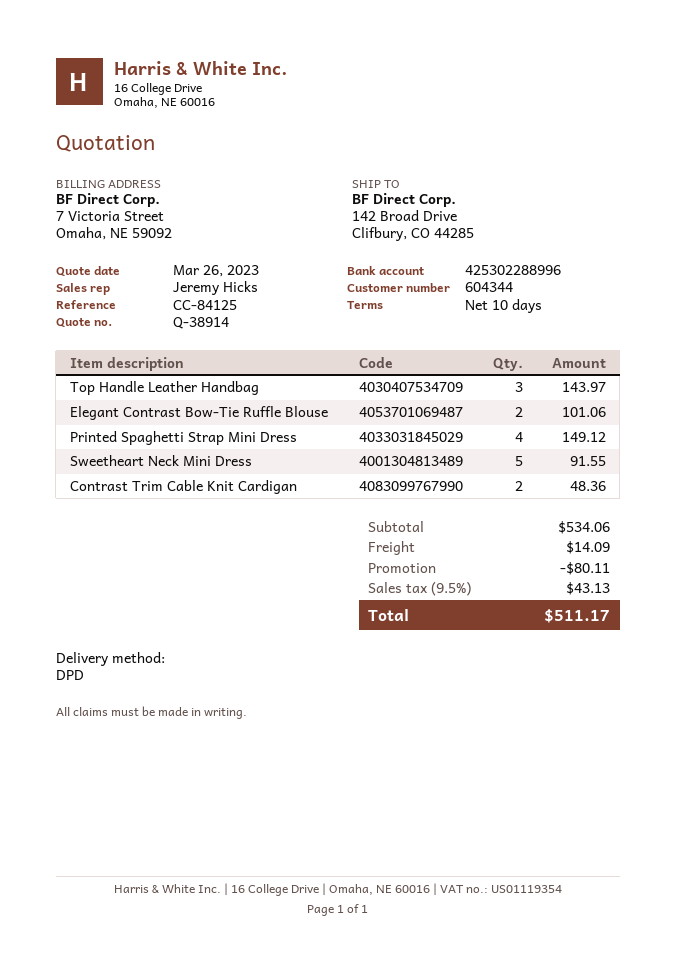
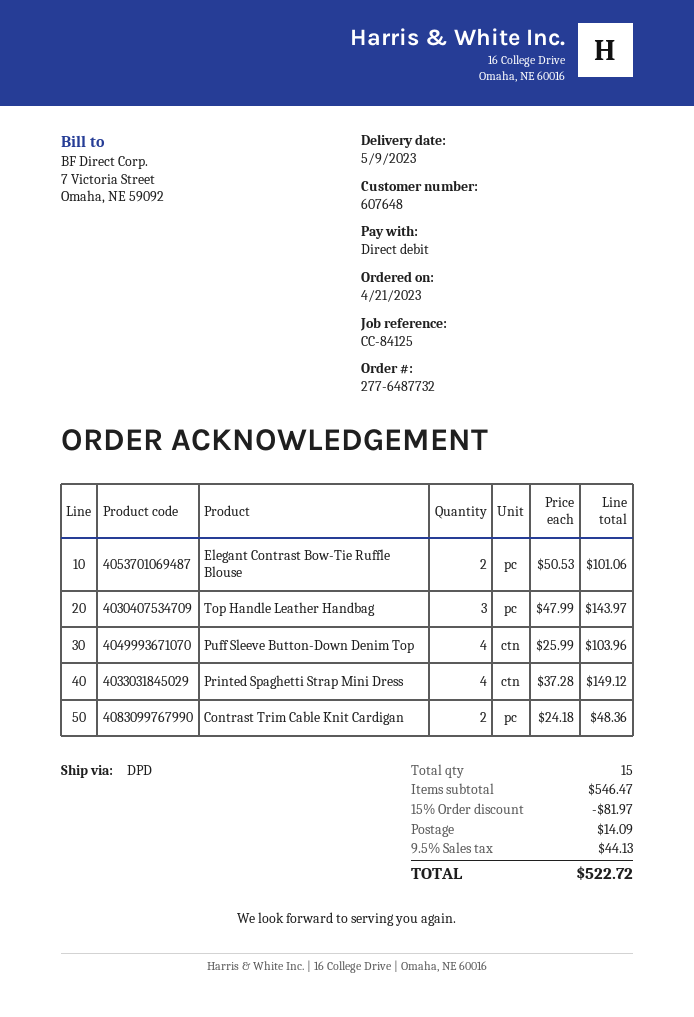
customer number: 604344 -> 607648
Sweetheart Neck Mini Dress: 5 for 91.55 -> none
Puff Sleeve Button-Down Denim Top: none -> 4 for 103.96
subtotal: 534.06 -> 546.47
discount: 80.11 -> 81.97
tax: 9.5% = 43.13 -> 9.5% = 44.13
total: 511.17 -> 522.72

